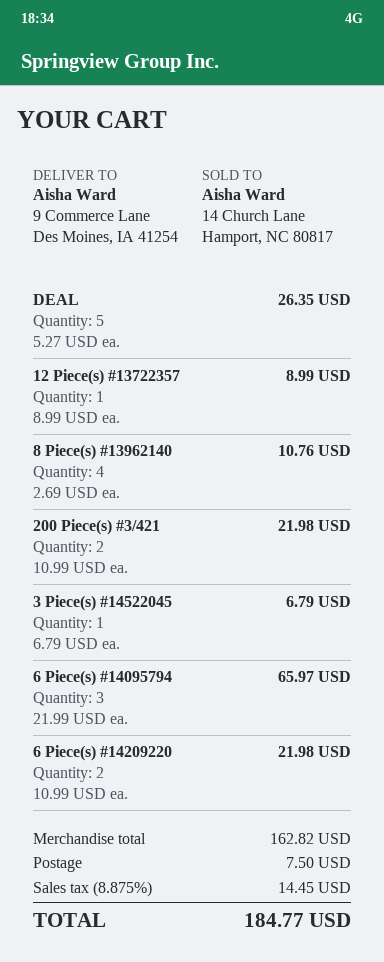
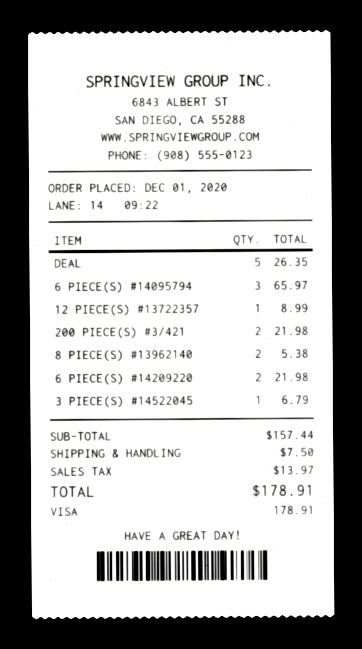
8 Piece(s) #13962140: 4 for 10.76 -> 2 for 5.38
subtotal: 162.82 -> 157.44
tax: 14.45 -> 13.97
total: 184.77 -> 178.91

